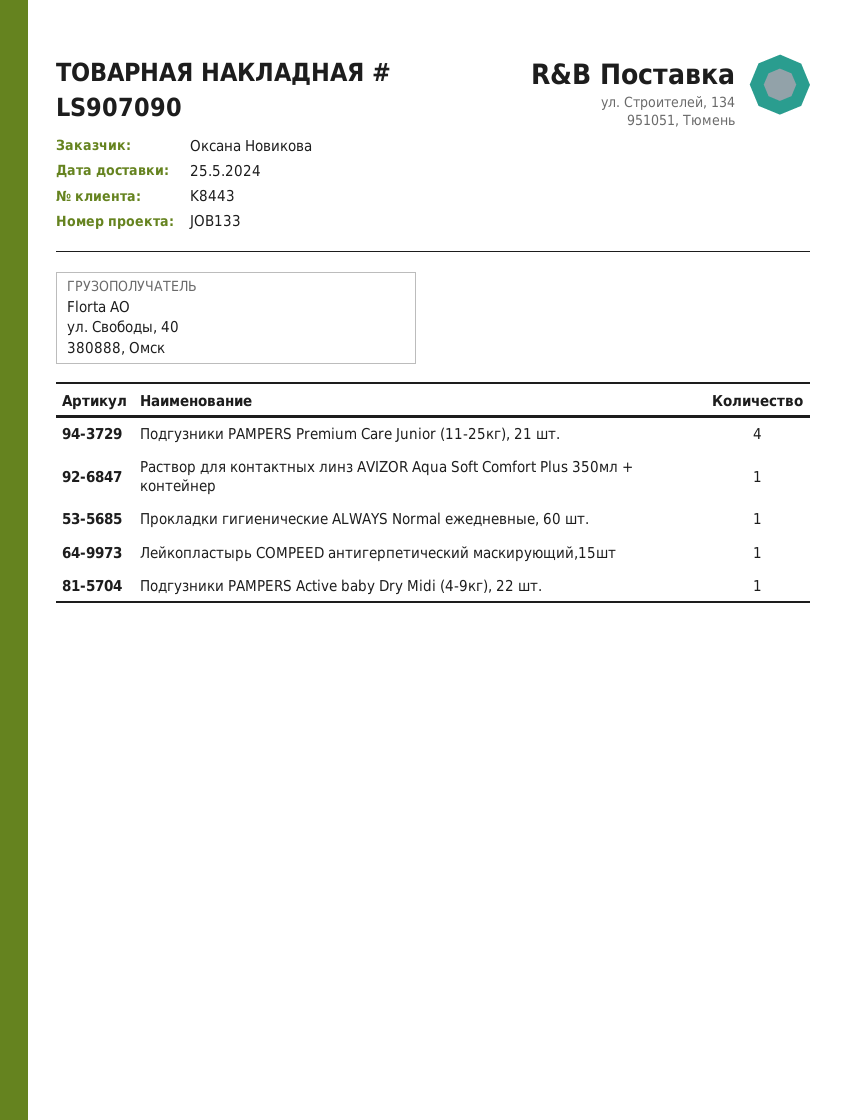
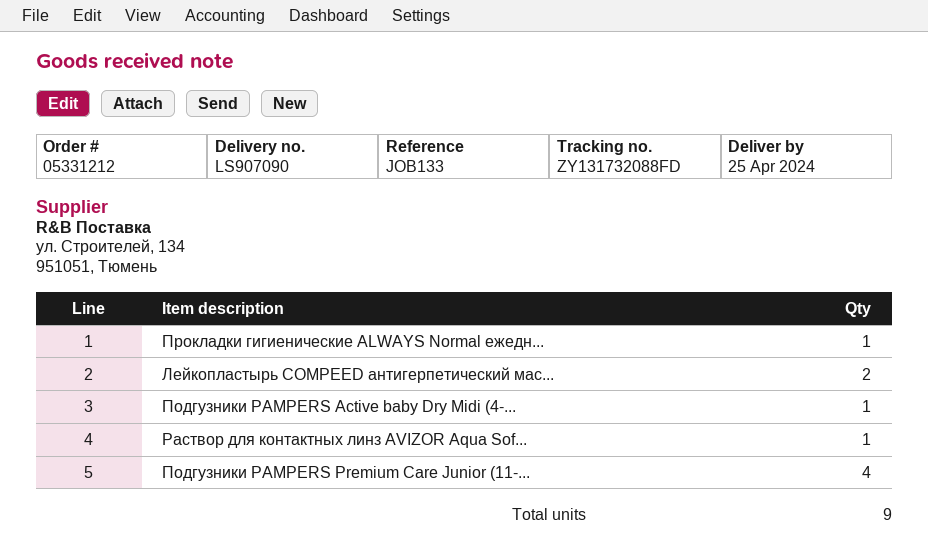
delivery date: 2024-05-25 -> 2024-04-25
Лейкопластырь COMPEED антигерпетический маскирующий,15шт: 1 -> 2

